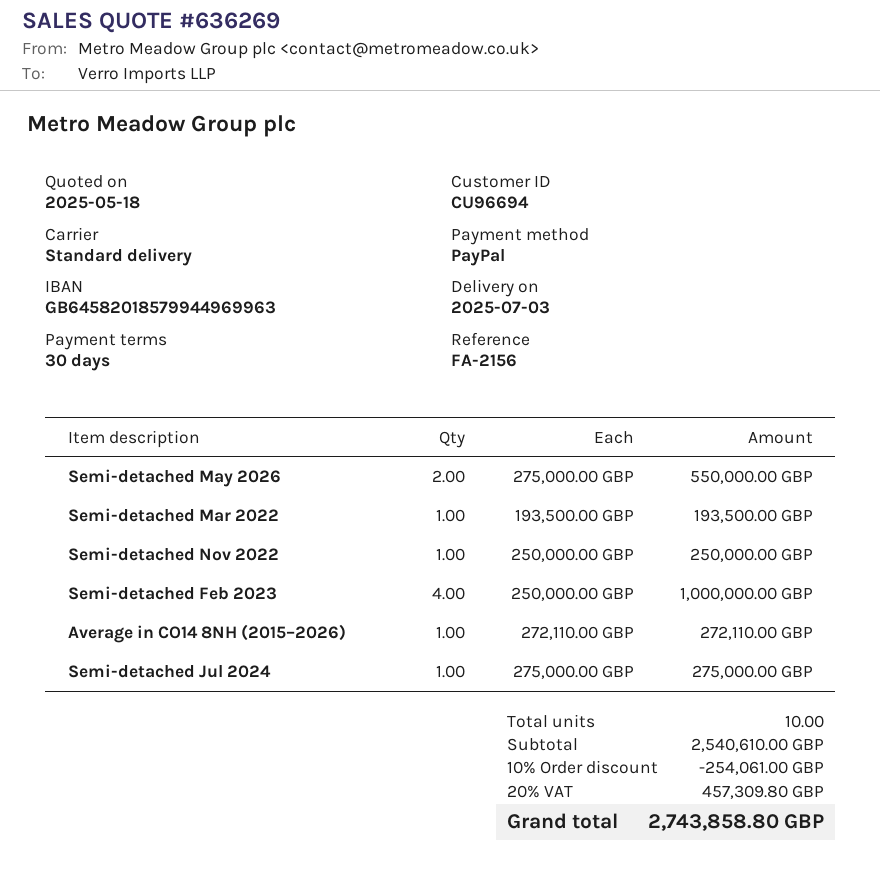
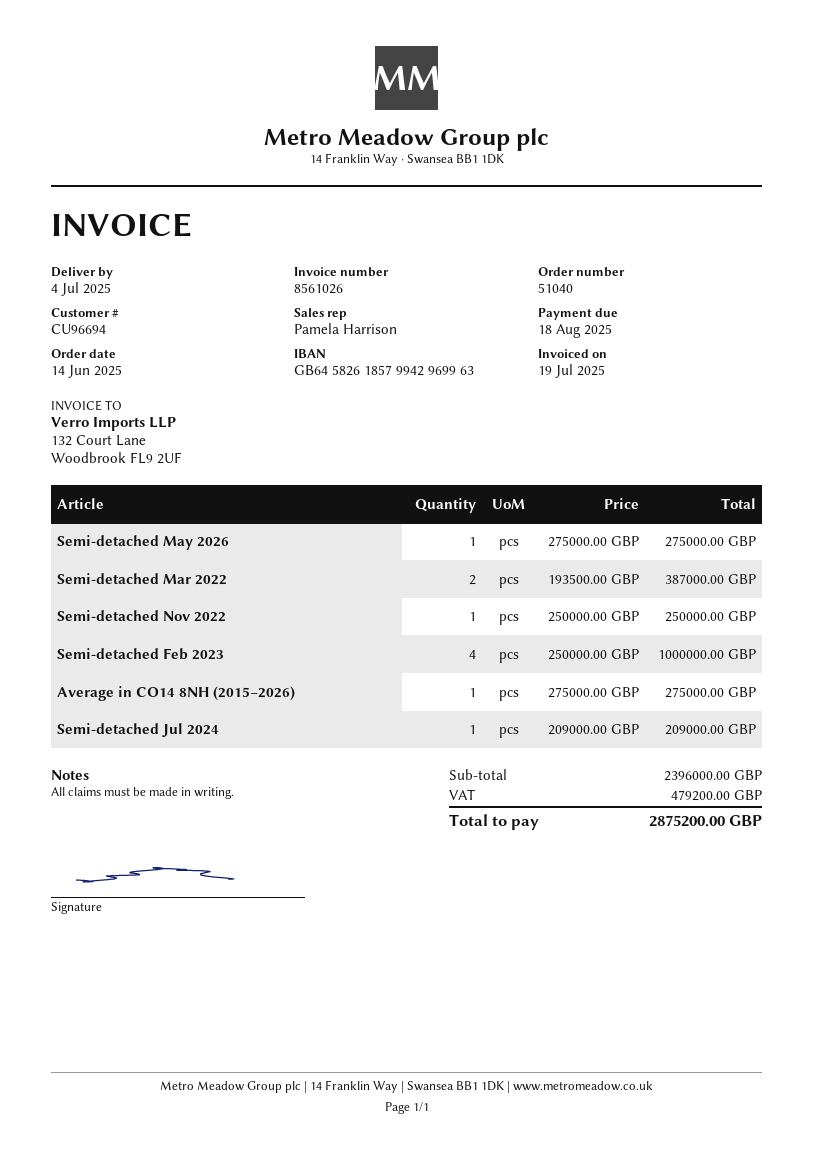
delivery date: 2025-07-03 -> 2025-07-04
bank account: GB64582018579944969963 -> GB64582618579942969963
Semi-detached May 2026: 2 x 275000.00 = 550000.00 -> 1 x 275000.00 = 275000.00
Semi-detached Mar 2022: 1 x 193500.00 = 193500.00 -> 2 x 193500.00 = 387000.00
Average in CO14 8NH (2015–2026): 1 x 272110.00 = 272110.00 -> 1 x 275000.00 = 275000.00
Semi-detached Jul 2024: 1 x 275000.00 = 275000.00 -> 1 x 209000.00 = 209000.00
subtotal: 2540610.00 -> 2396000.00
discount: 10% = 254061.00 -> none
tax: 457309.80 -> 479200.00
total: 2743858.80 -> 2875200.00

